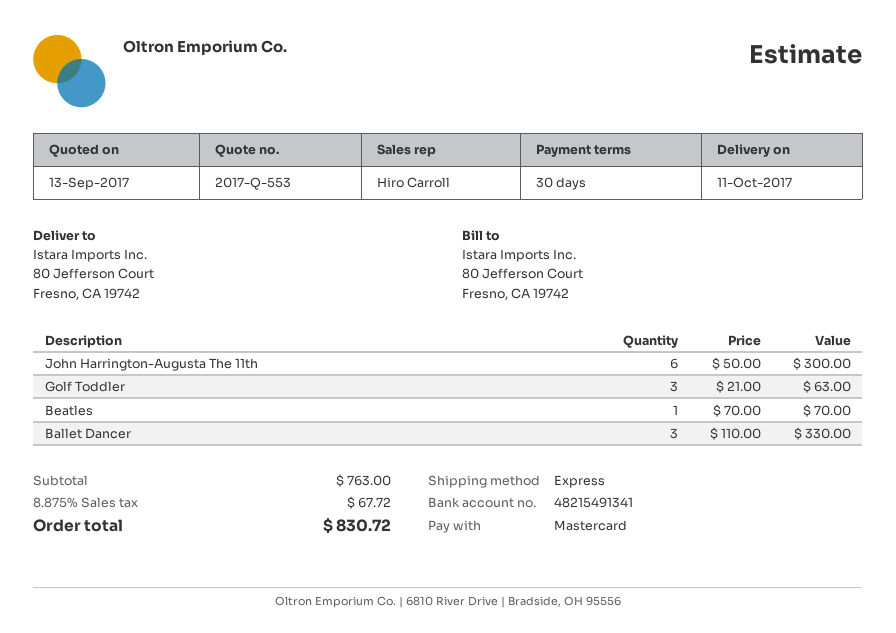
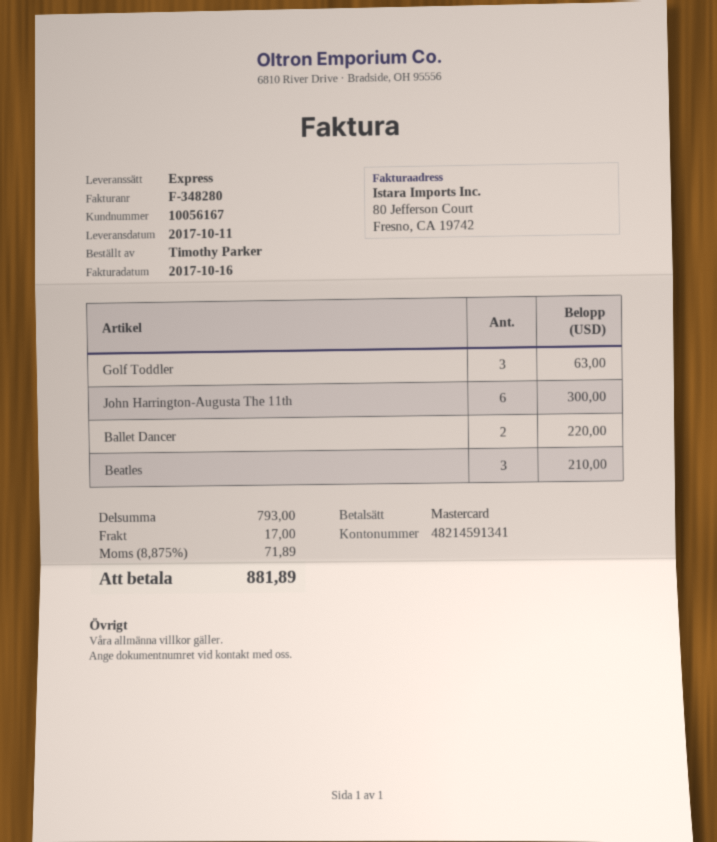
bank account: 48215491341 -> 48214591341
Beatles: 1 for 70.00 -> 3 for 210.00
Ballet Dancer: 3 for 330.00 -> 2 for 220.00
subtotal: 763.00 -> 793.00
shipping: none -> 17.00
tax: 8.875% = 67.72 -> 8.875% = 71.89
total: 830.72 -> 881.89

